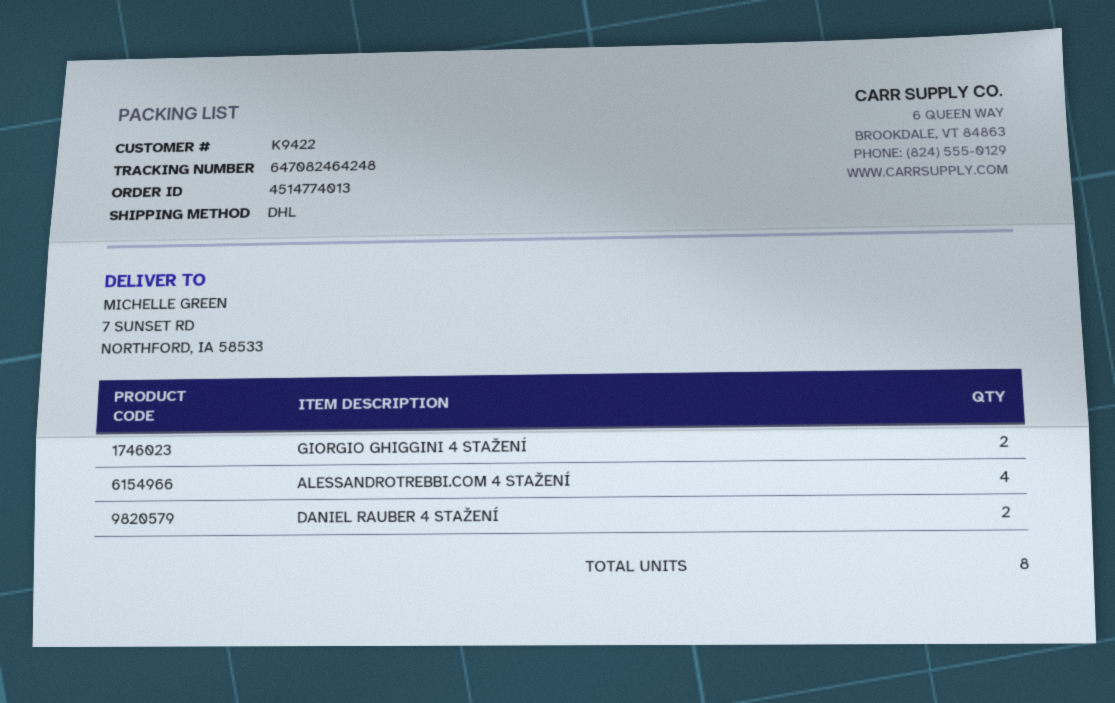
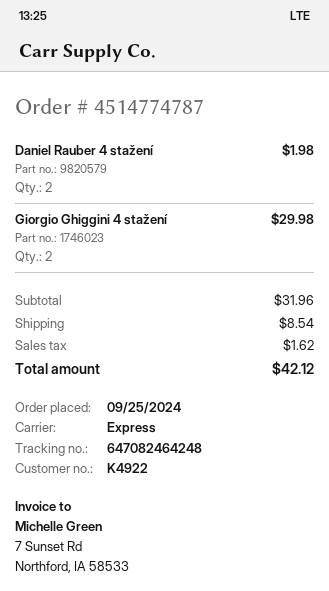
order number: 4514774013 -> 4514774787
customer number: K9422 -> K4922
shipping method: DHL -> express
ALESSANDROTREBBI.COM 4 STAŽENÍ: 4 -> none

